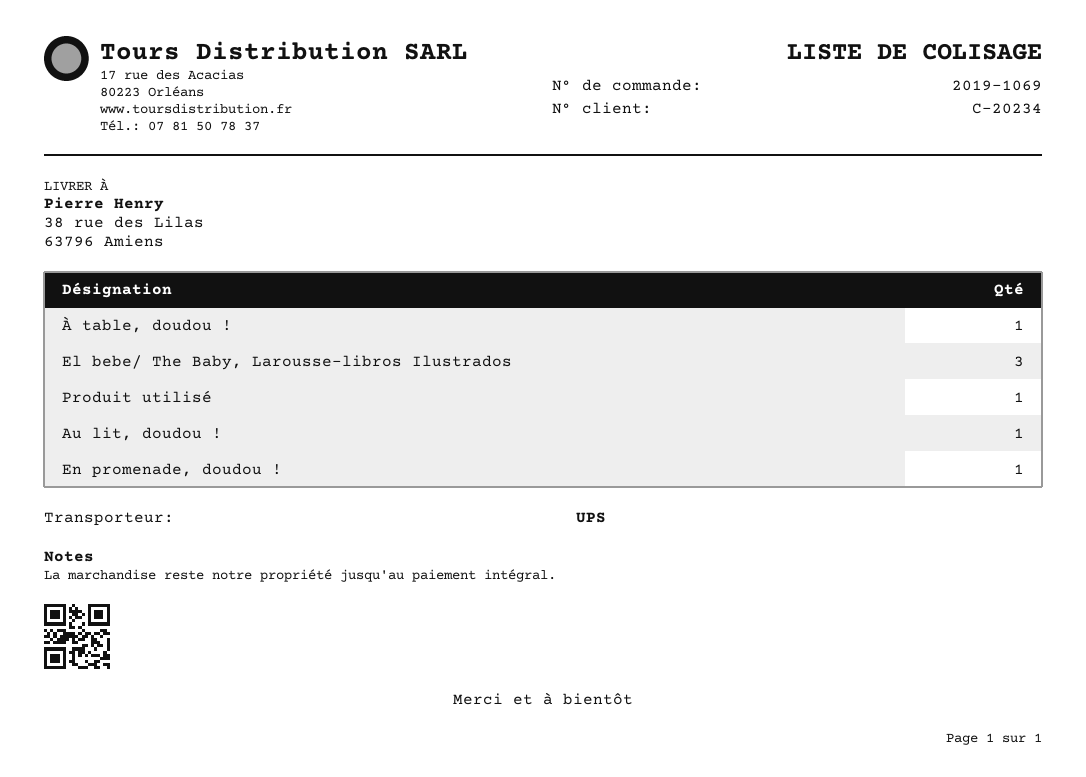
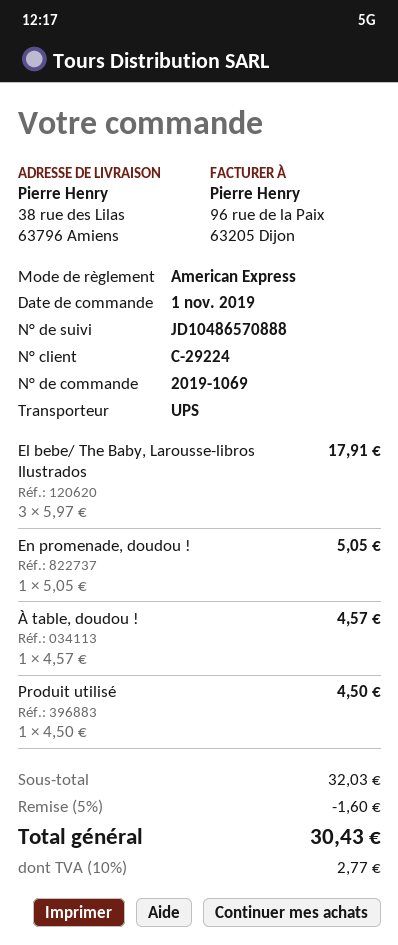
customer number: C-20234 -> C-29224
Au lit, doudou !: 1 -> none

